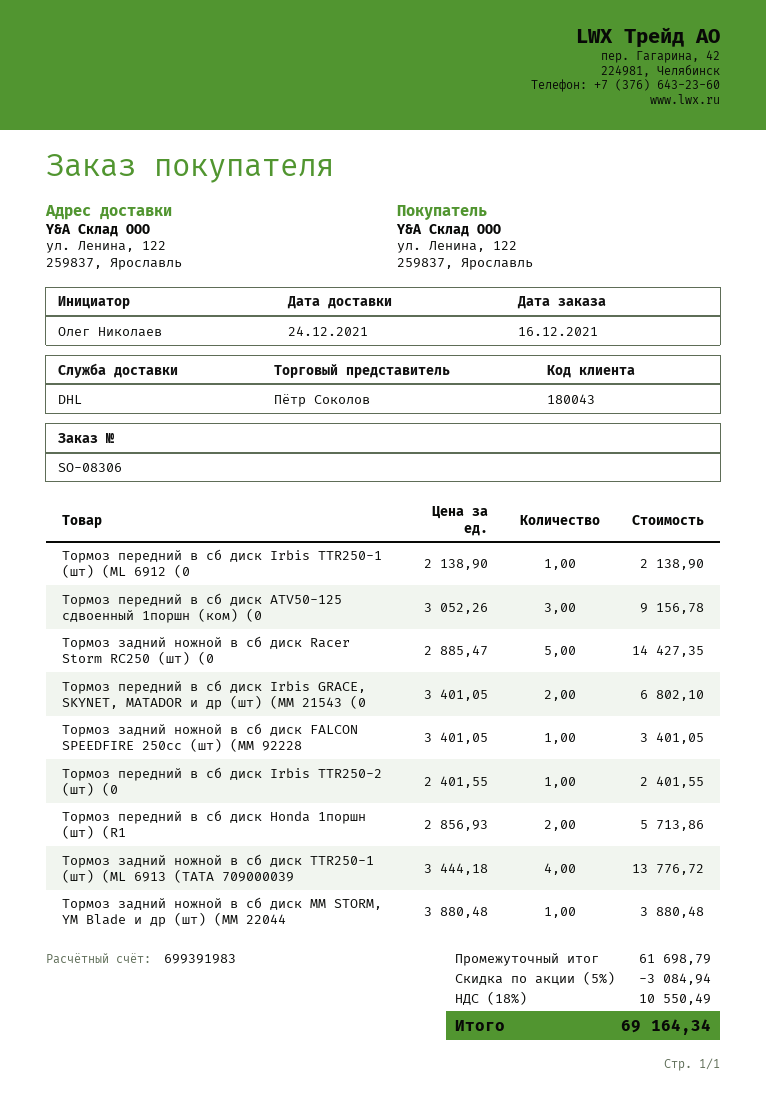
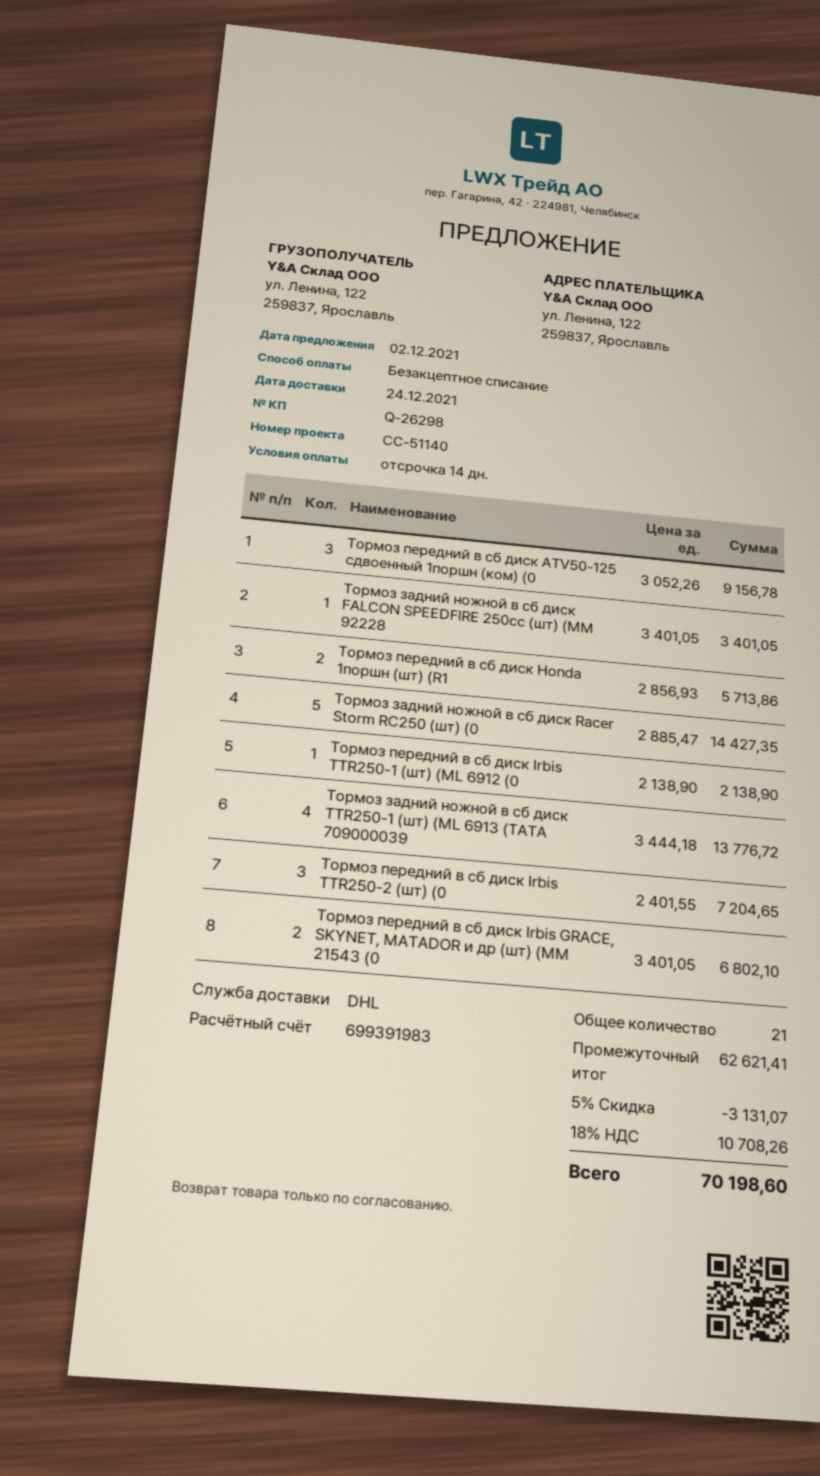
Тормоз передний в сб диск Irbis TTR250-2 (шт) (0: 1 x 2401.55 = 2401.55 -> 3 x 2401.55 = 7204.65
Тормоз задний ножной в сб диск ММ STORM, YM Blade и др (шт) (MM 22044: 1 x 3880.48 = 3880.48 -> none
subtotal: 61698.79 -> 62621.41
discount: 5% = 3084.94 -> 5% = 3131.07
tax: 18% = 10550.49 -> 18% = 10708.26
total: 69164.34 -> 70198.60

